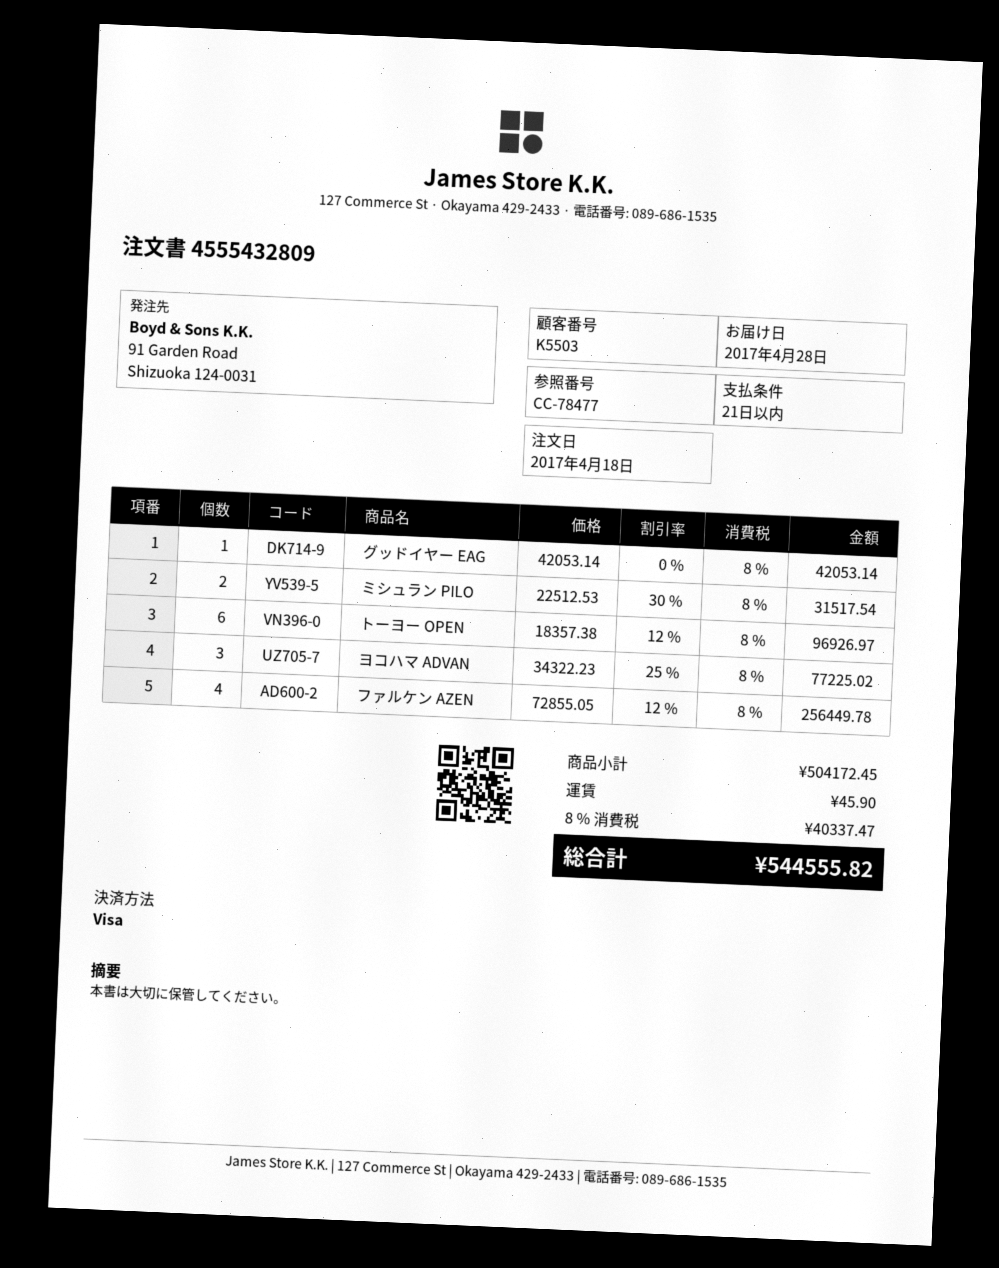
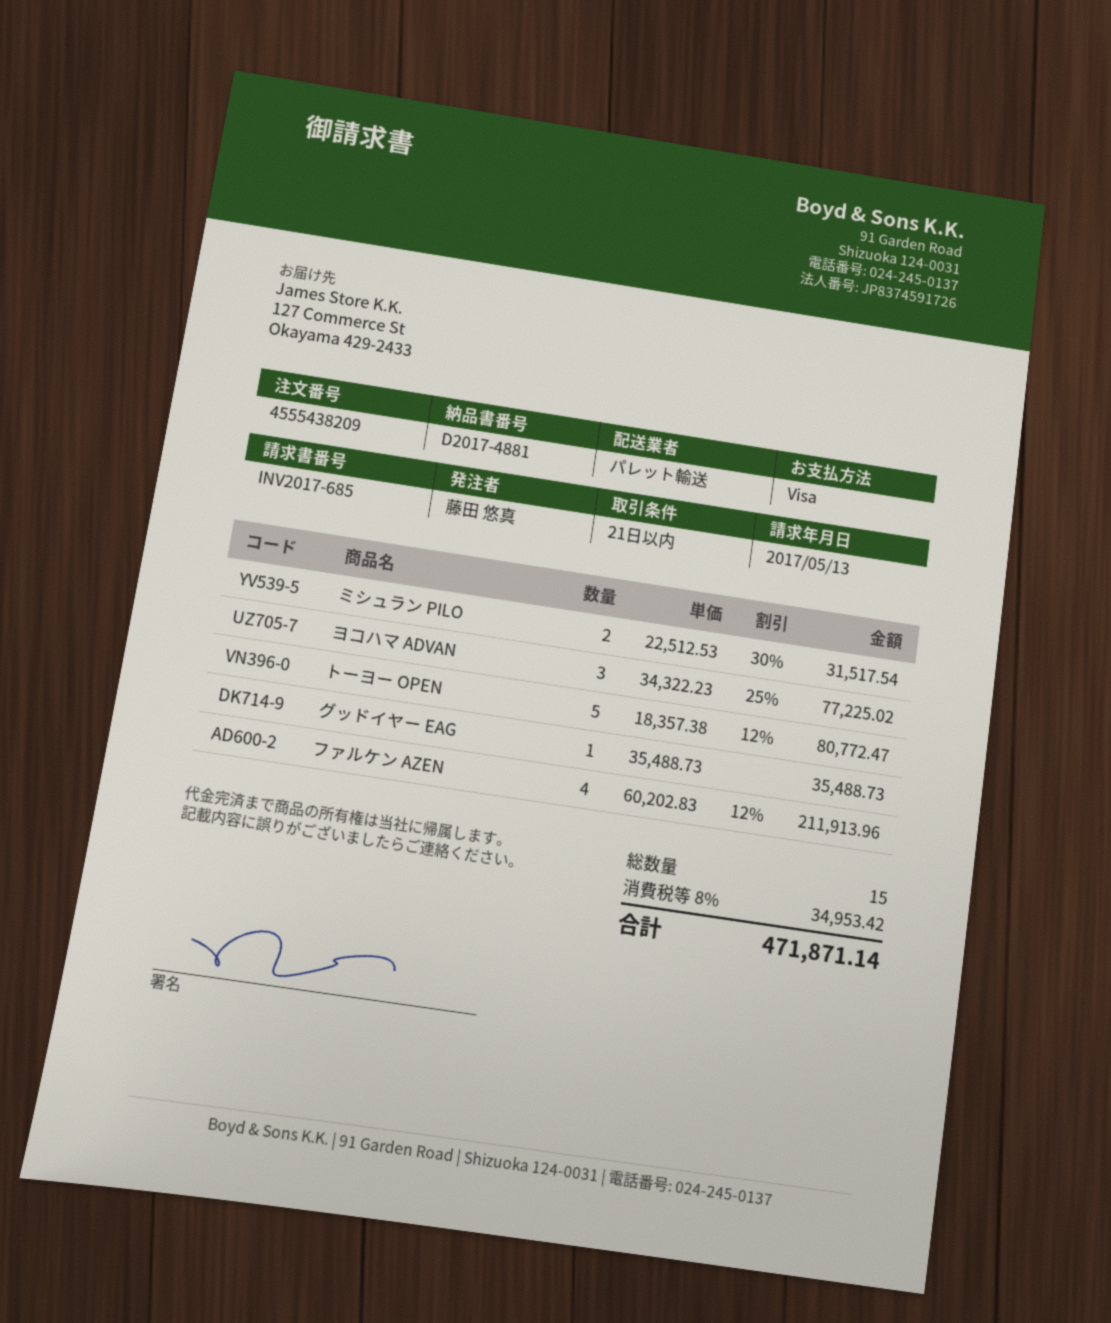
order number: 4555432809 -> 4555438209
グッドイヤー EAG: 1 x 42053.14 = 42053.14 -> 1 x 35488.73 = 35488.73
トーヨー OPEN: 6 x 18357.38 - 12% = 96926.97 -> 5 x 18357.38 - 12% = 80772.47
ファルケン AZEN: 4 x 72855.05 - 12% = 256449.78 -> 4 x 60202.83 - 12% = 211913.96
shipping: 45.90 -> none
tax: 8% = 40337.47 -> 8% = 34953.42
total: 544555.82 -> 471871.14

